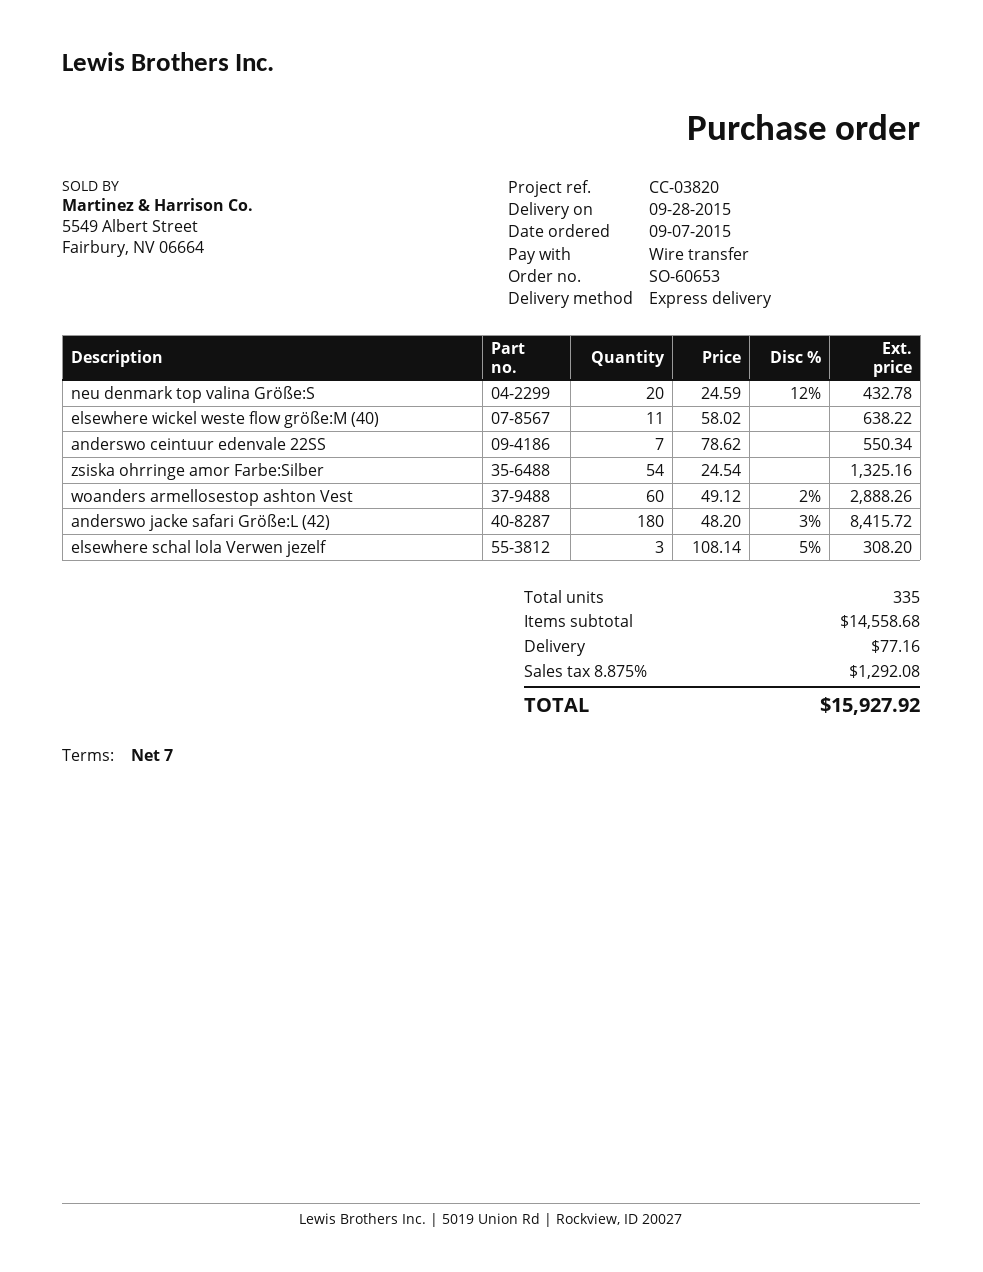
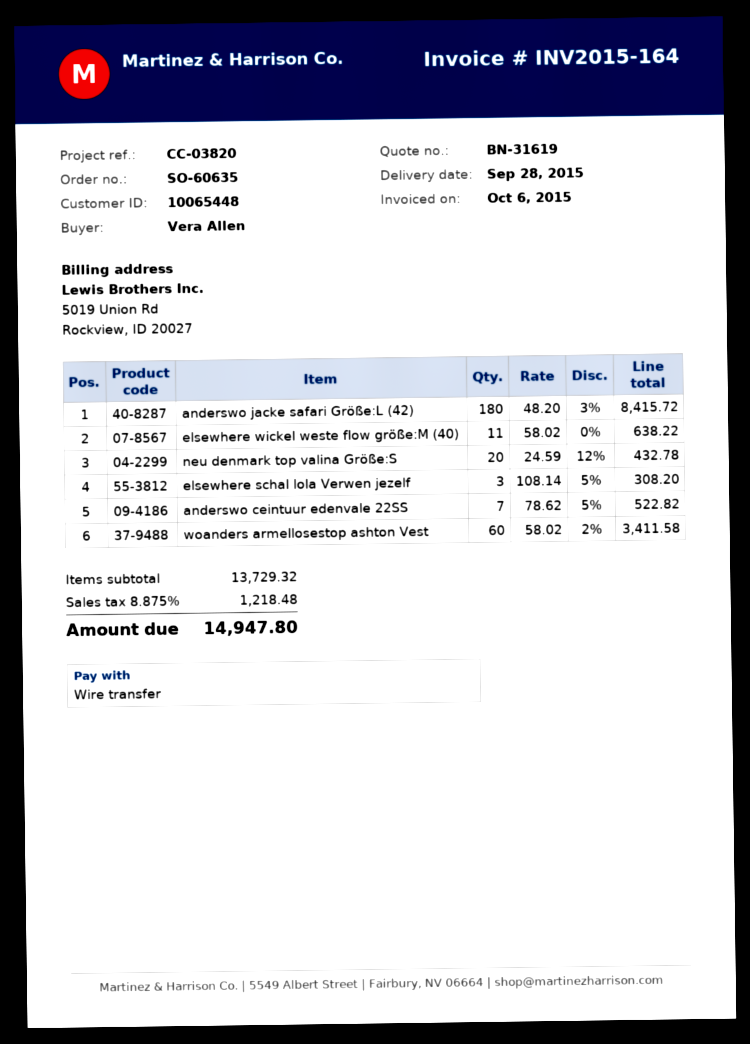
order number: SO-60653 -> SO-60635
anderswo ceintuur edenvale 22SS: 7 x 78.62 = 550.34 -> 7 x 78.62 - 5% = 522.82
zsiska ohrringe amor Farbe:Silber: 54 x 24.54 = 1325.16 -> none
woanders armellosestop ashton Vest: 60 x 49.12 - 2% = 2888.26 -> 60 x 58.02 - 2% = 3411.58
subtotal: 14558.68 -> 13729.32
shipping: 77.16 -> none
tax: 8.875% = 1292.08 -> 8.875% = 1218.48
total: 15927.92 -> 14947.80

